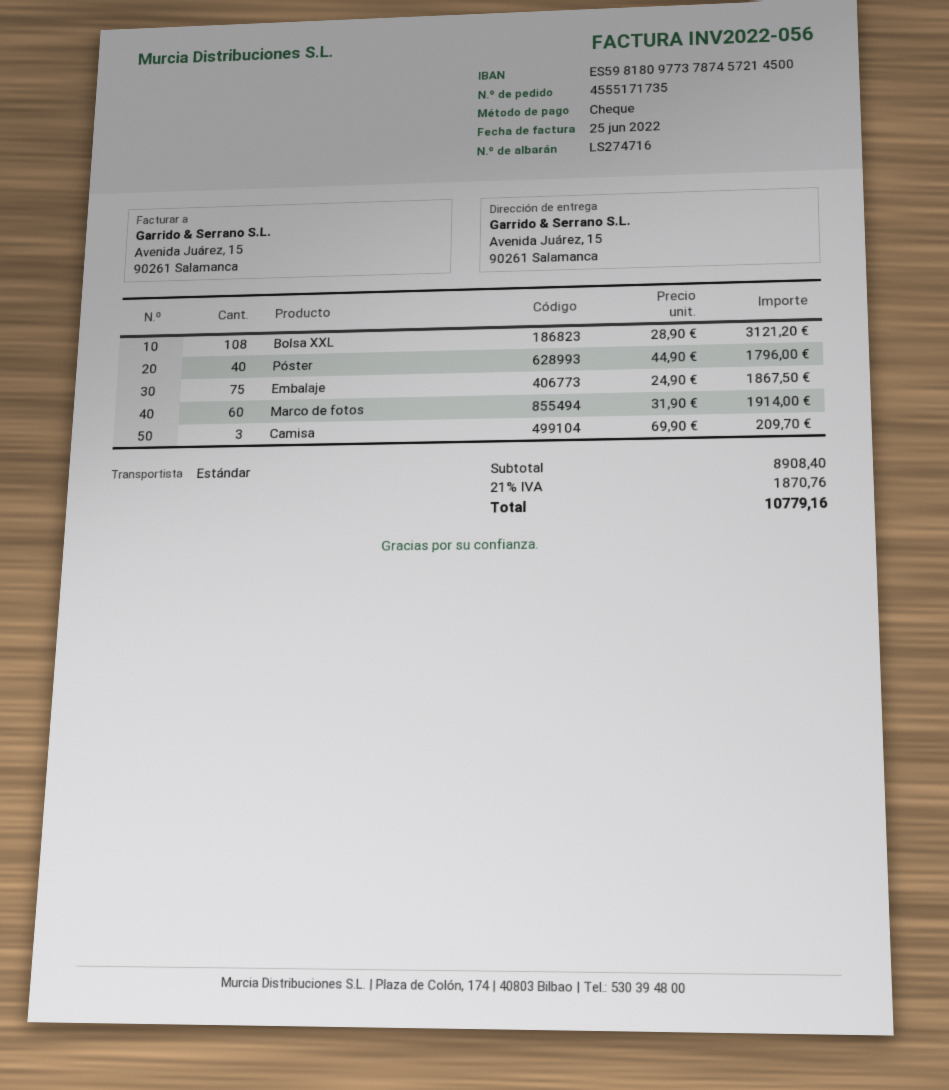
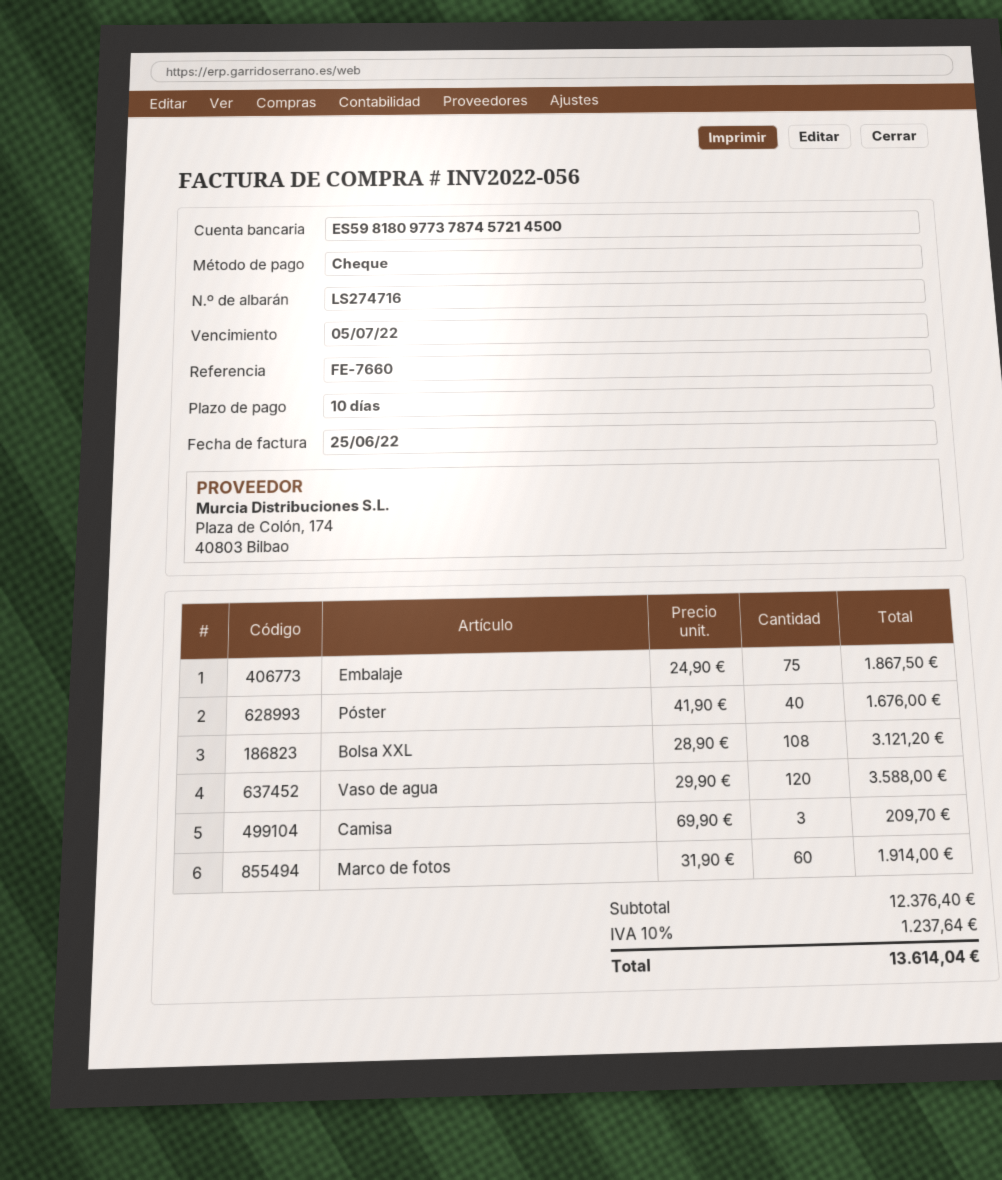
Póster: 40 x 44.90 = 1796.00 -> 40 x 41.90 = 1676.00
Vaso de agua: none -> 120 x 29.90 = 3588.00
subtotal: 8908.40 -> 12376.40
tax: 21% = 1870.76 -> 10% = 1237.64
total: 10779.16 -> 13614.04

